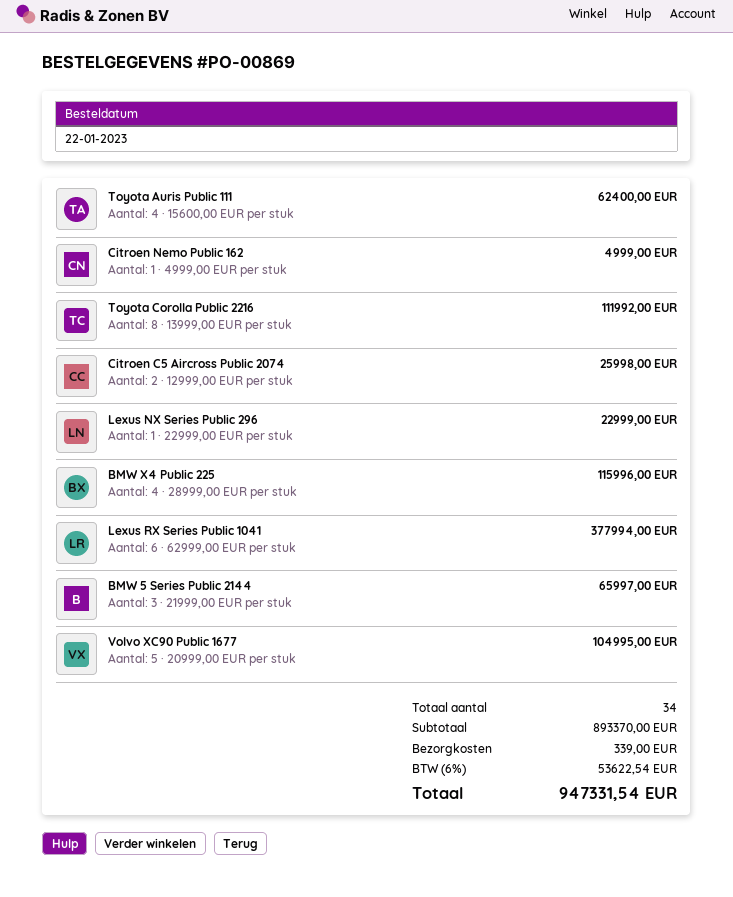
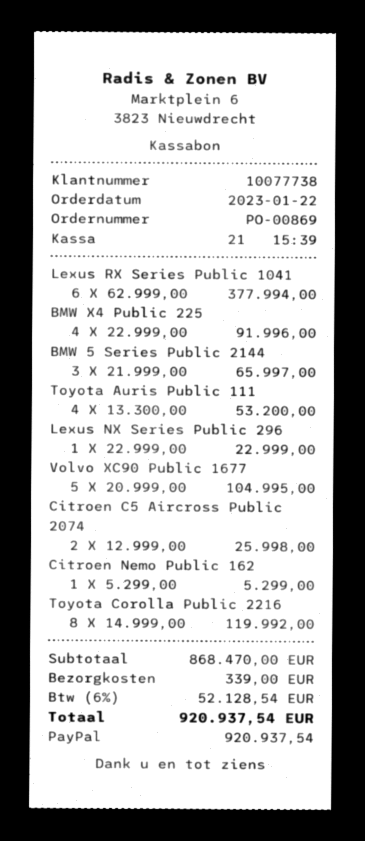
Toyota Auris Public 111: 4 x 15600.00 = 62400.00 -> 4 x 13300.00 = 53200.00
Citroen Nemo Public 162: 1 x 4999.00 = 4999.00 -> 1 x 5299.00 = 5299.00
Toyota Corolla Public 2216: 8 x 13999.00 = 111992.00 -> 8 x 14999.00 = 119992.00
BMW X4 Public 225: 4 x 28999.00 = 115996.00 -> 4 x 22999.00 = 91996.00
subtotal: 893370.00 -> 868470.00
tax: 6% = 53622.54 -> 6% = 52128.54
total: 947331.54 -> 920937.54

